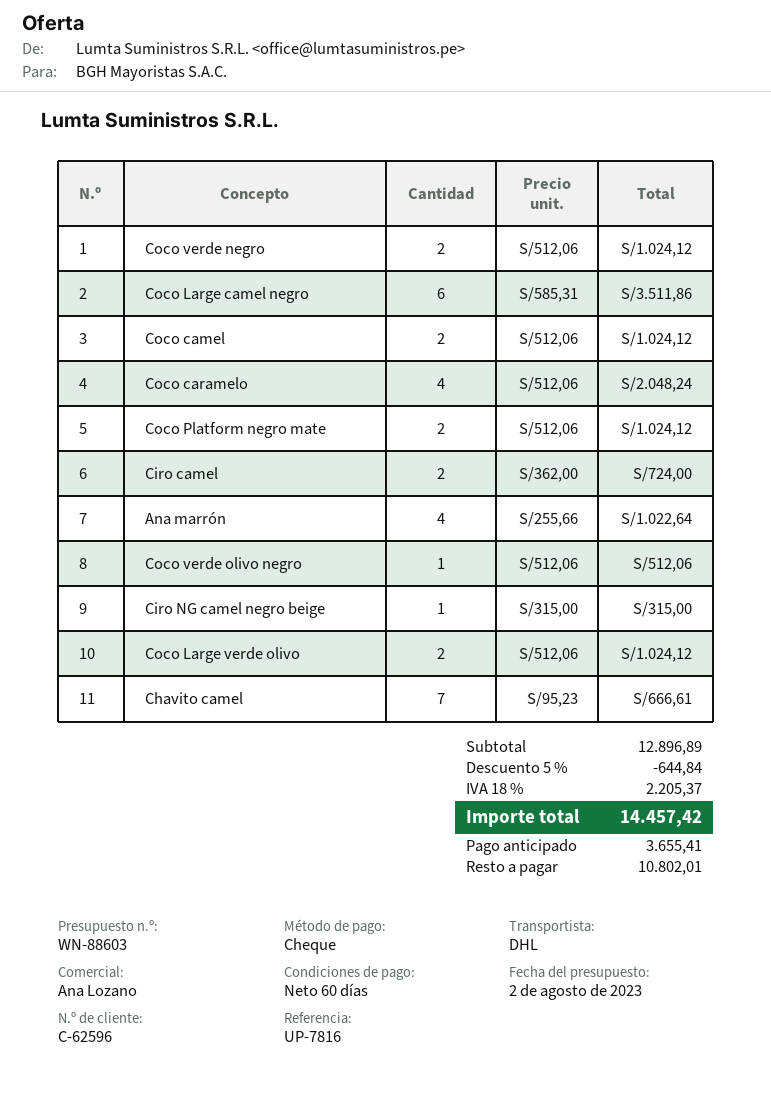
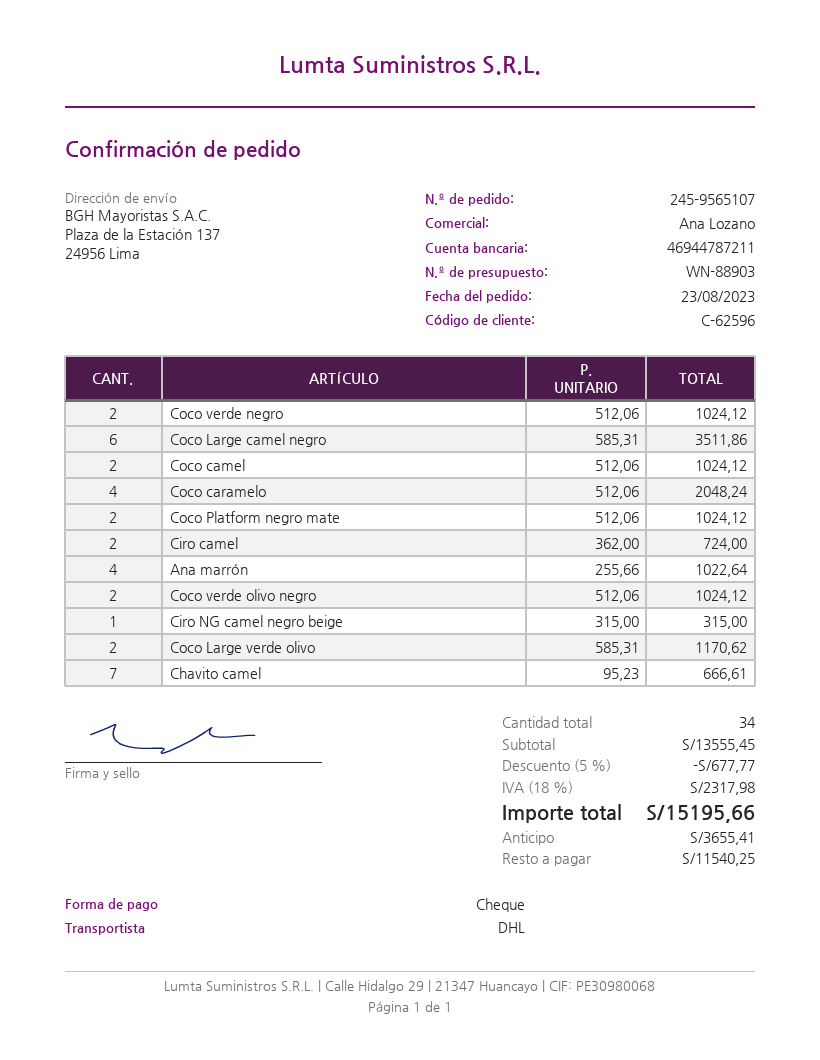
quote number: WN-88603 -> WN-88903
Coco verde olivo negro: 1 x 512.06 = 512.06 -> 2 x 512.06 = 1024.12
Coco Large verde olivo: 2 x 512.06 = 1024.12 -> 2 x 585.31 = 1170.62
subtotal: 12896.89 -> 13555.45
discount: 5% = 644.84 -> 5% = 677.77
tax: 18% = 2205.37 -> 18% = 2317.98
total: 14457.42 -> 15195.66
balance: 10802.01 -> 11540.25

